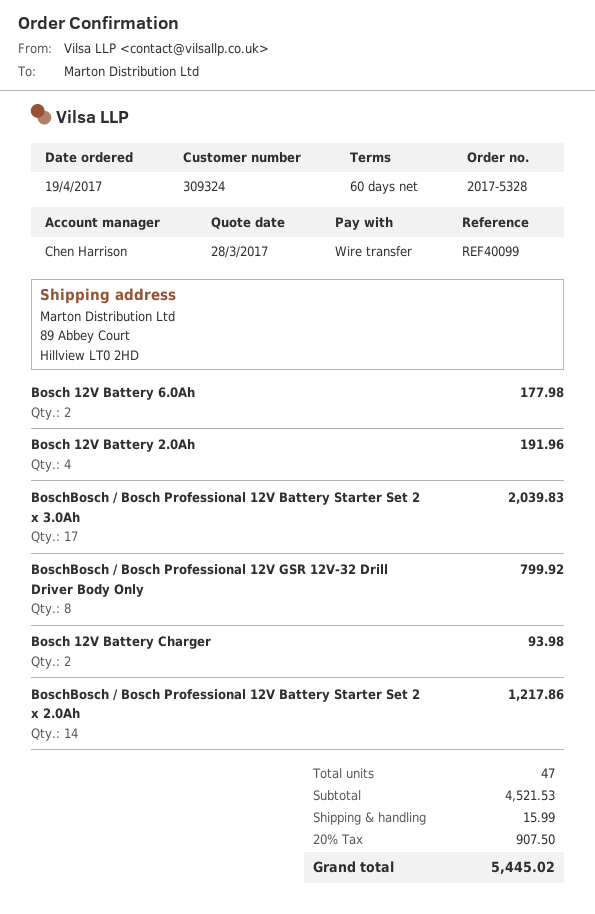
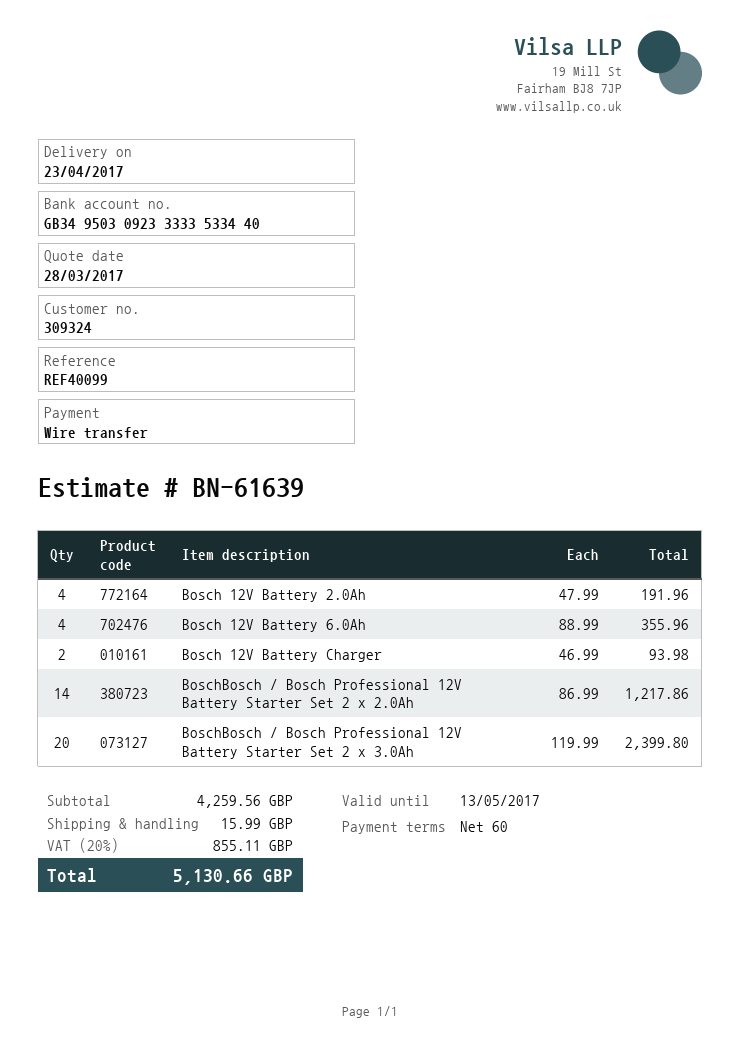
Bosch 12V Battery 6.0Ah: 2 for 177.98 -> 4 for 355.96
BoschBosch / Bosch Professional 12V Battery Starter Set 2 x 3.0Ah: 17 for 2039.83 -> 20 for 2399.80
BoschBosch / Bosch Professional 12V GSR 12V-32 Drill Driver Body Only: 8 for 799.92 -> none
subtotal: 4521.53 -> 4259.56
tax: 20% = 907.50 -> 20% = 855.11
total: 5445.02 -> 5130.66

